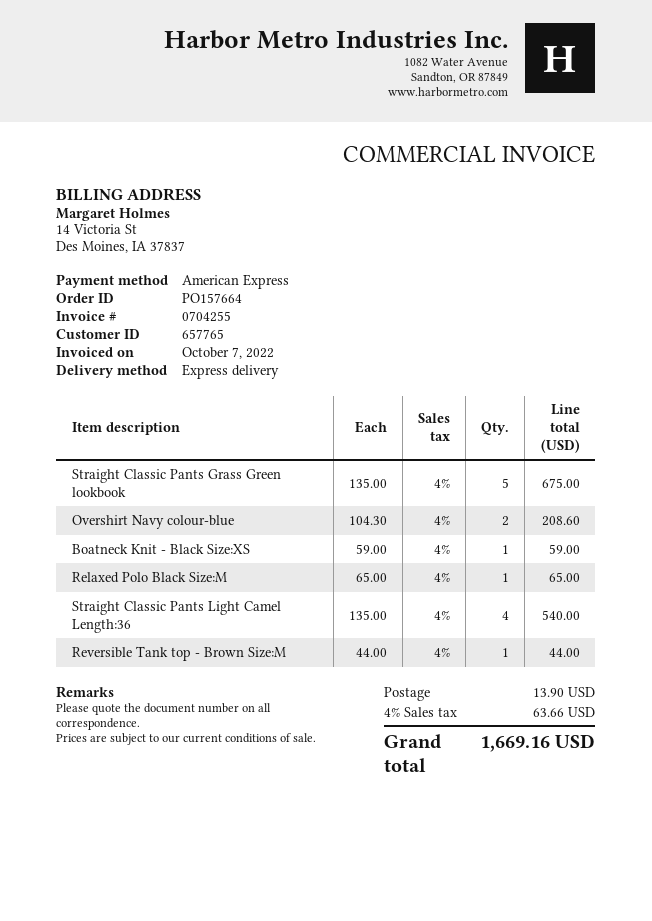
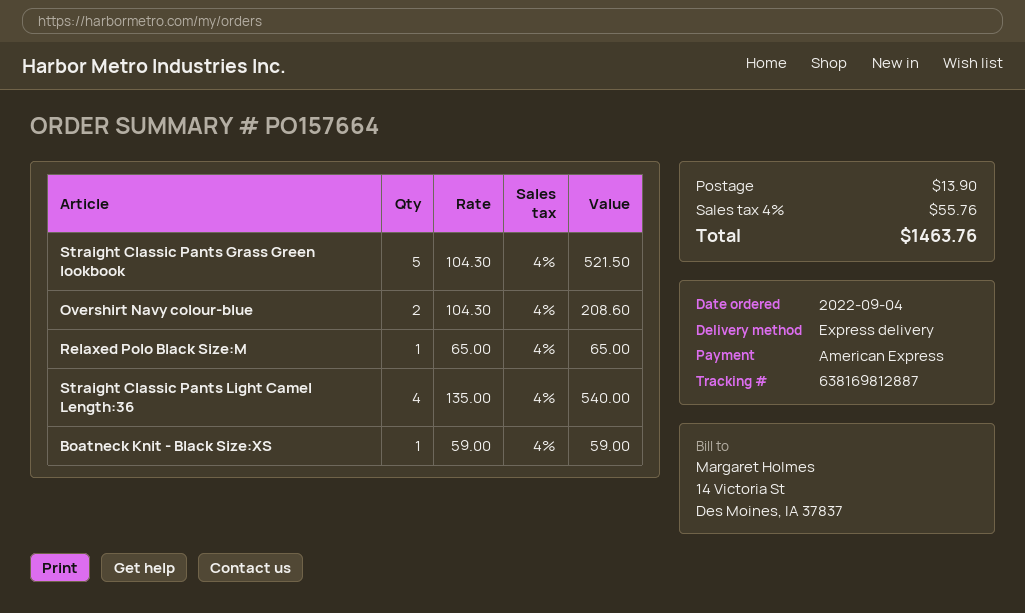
Straight Classic Pants Grass Green lookbook: 5 x 135.00 = 675.00 -> 5 x 104.30 = 521.50
Reversible Tank top - Brown Size:M: 1 x 44.00 = 44.00 -> none
tax: 4% = 63.66 -> 4% = 55.76
total: 1669.16 -> 1463.76

